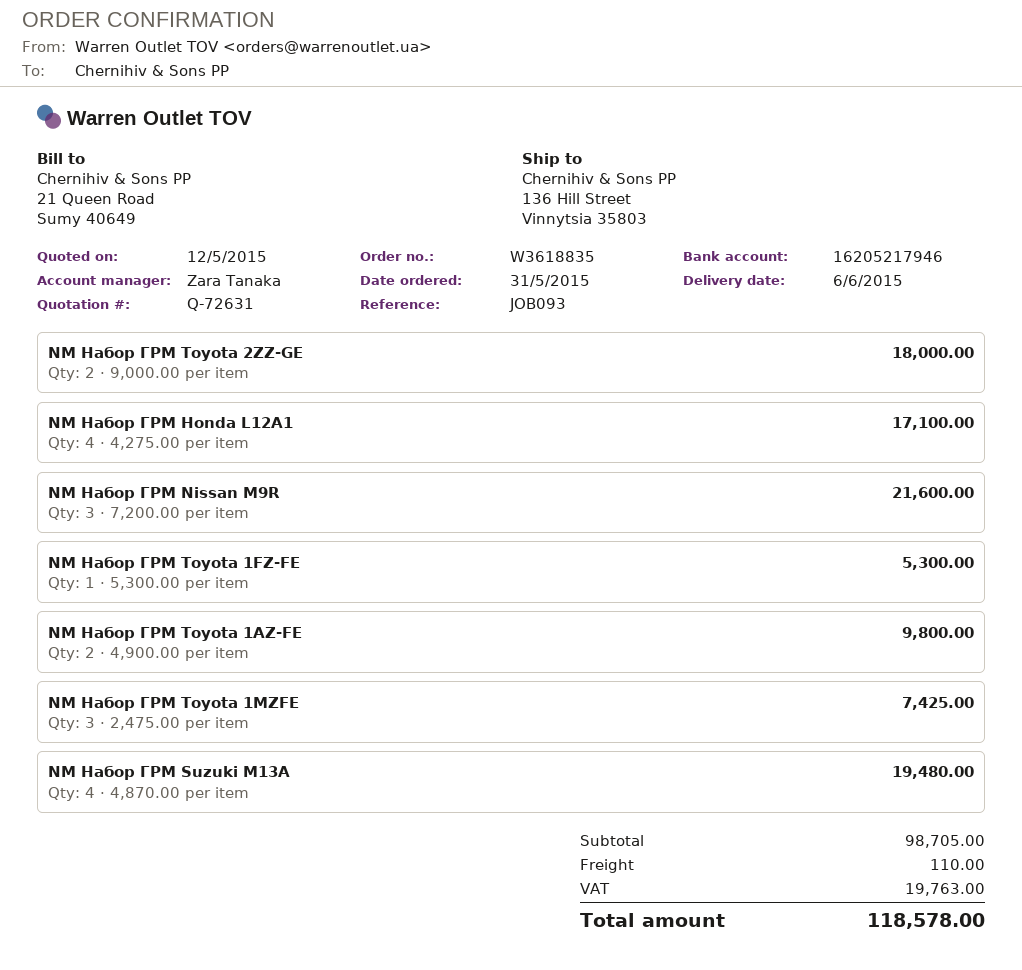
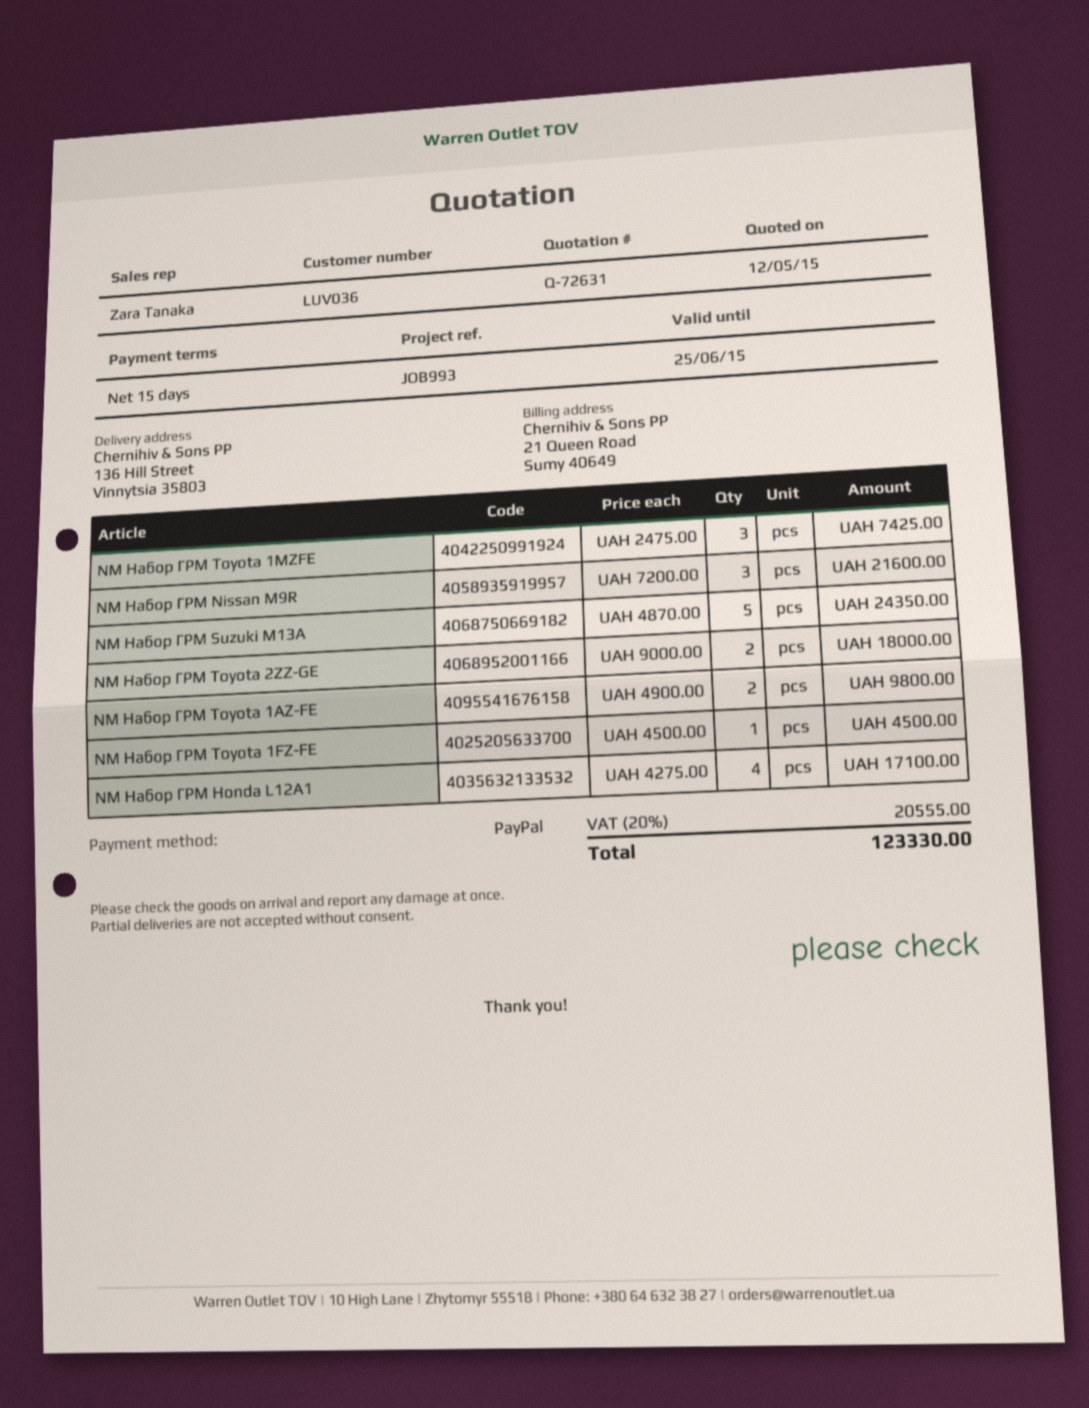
reference: JOB093 -> JOB993
NM Набор ГРМ Toyota 1FZ-FE: 1 x 5300.00 = 5300.00 -> 1 x 4500.00 = 4500.00
NM Набор ГРМ Suzuki M13A: 4 x 4870.00 = 19480.00 -> 5 x 4870.00 = 24350.00
shipping: 110.00 -> none
tax: 19763.00 -> 20555.00
total: 118578.00 -> 123330.00

